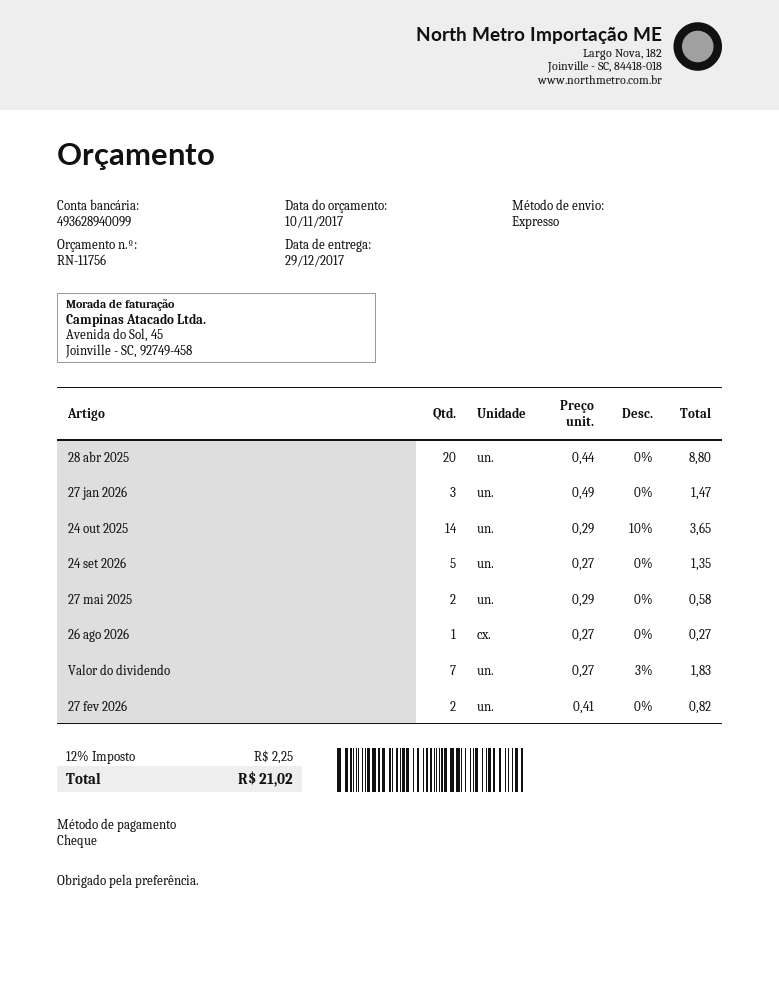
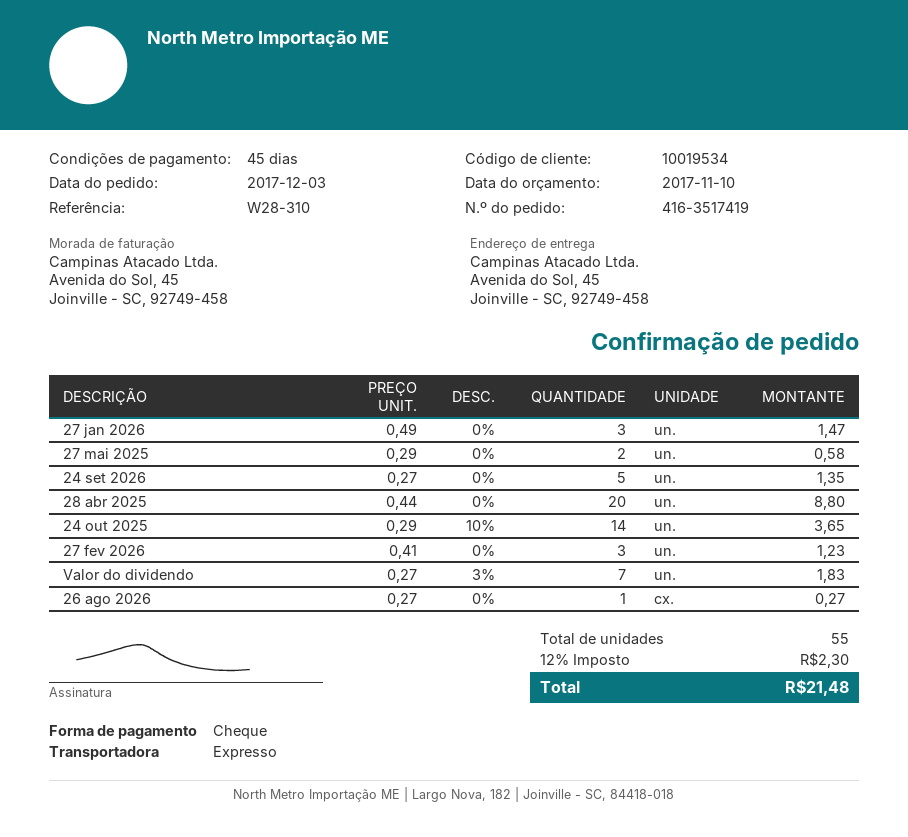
27 fev 2026: 2 x 0.41 = 0.82 -> 3 x 0.41 = 1.23
tax: 12% = 2.25 -> 12% = 2.30
total: 21.02 -> 21.48

